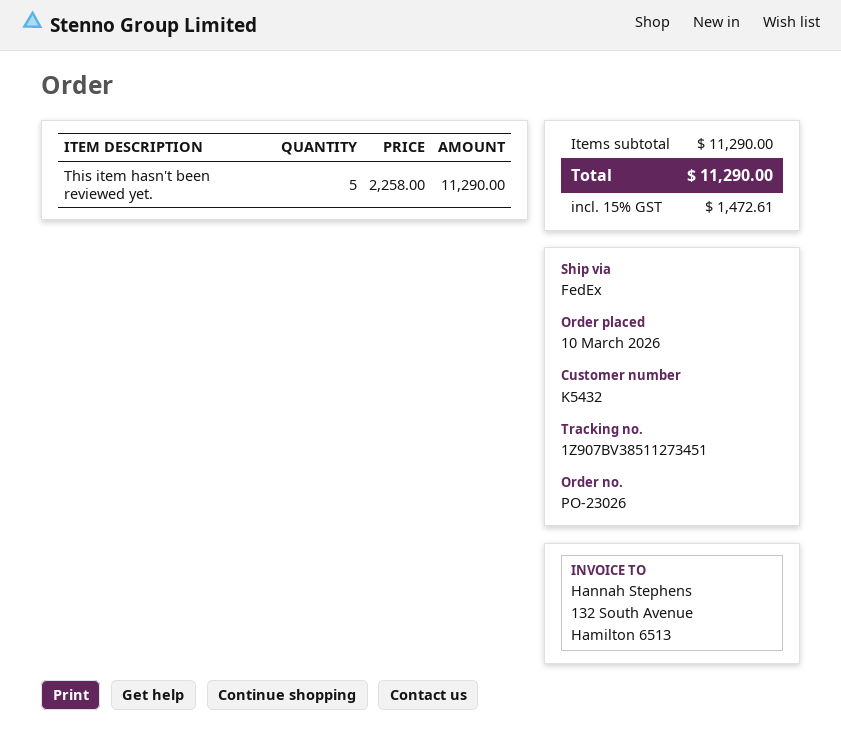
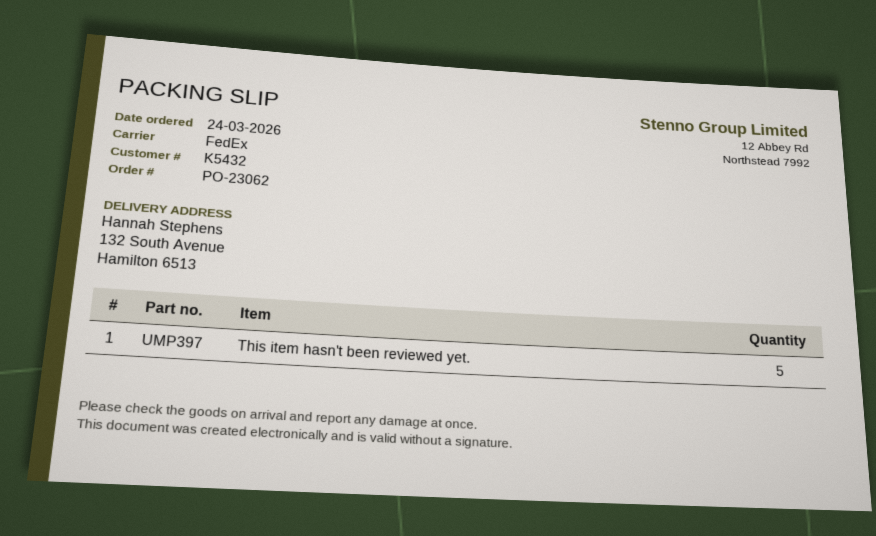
order number: PO-23026 -> PO-23062
order date: 2026-03-10 -> 2026-03-24

